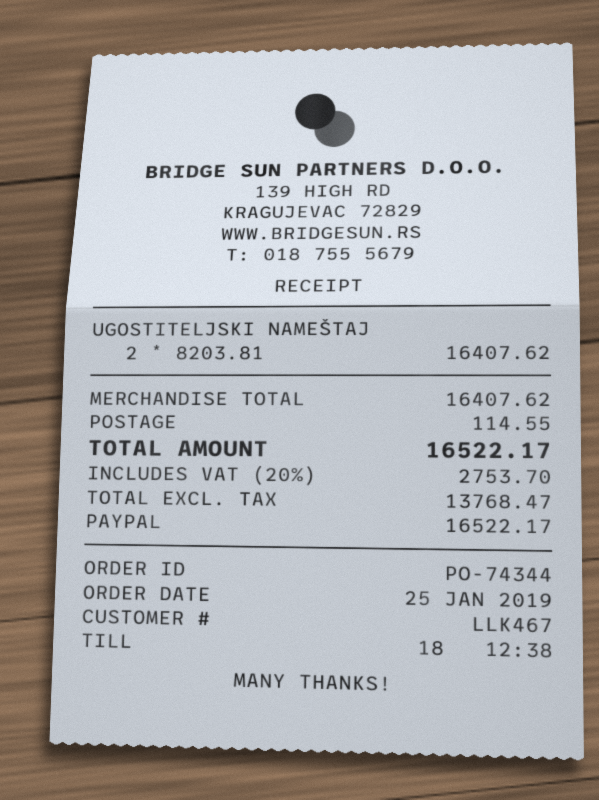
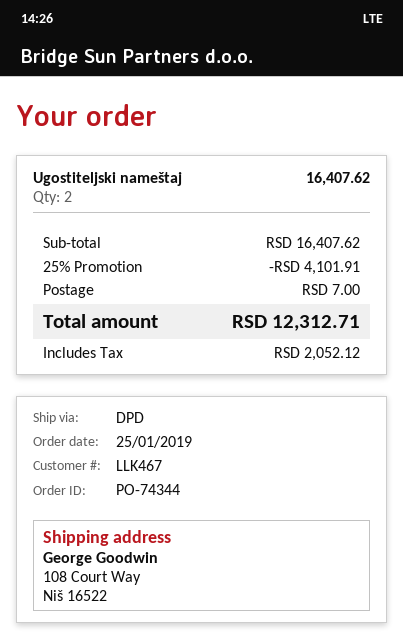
discount: none -> 25% = 4101.91
shipping: 114.55 -> 7.00
tax: 2753.70 -> 2052.12
total: 16522.17 -> 12312.71

